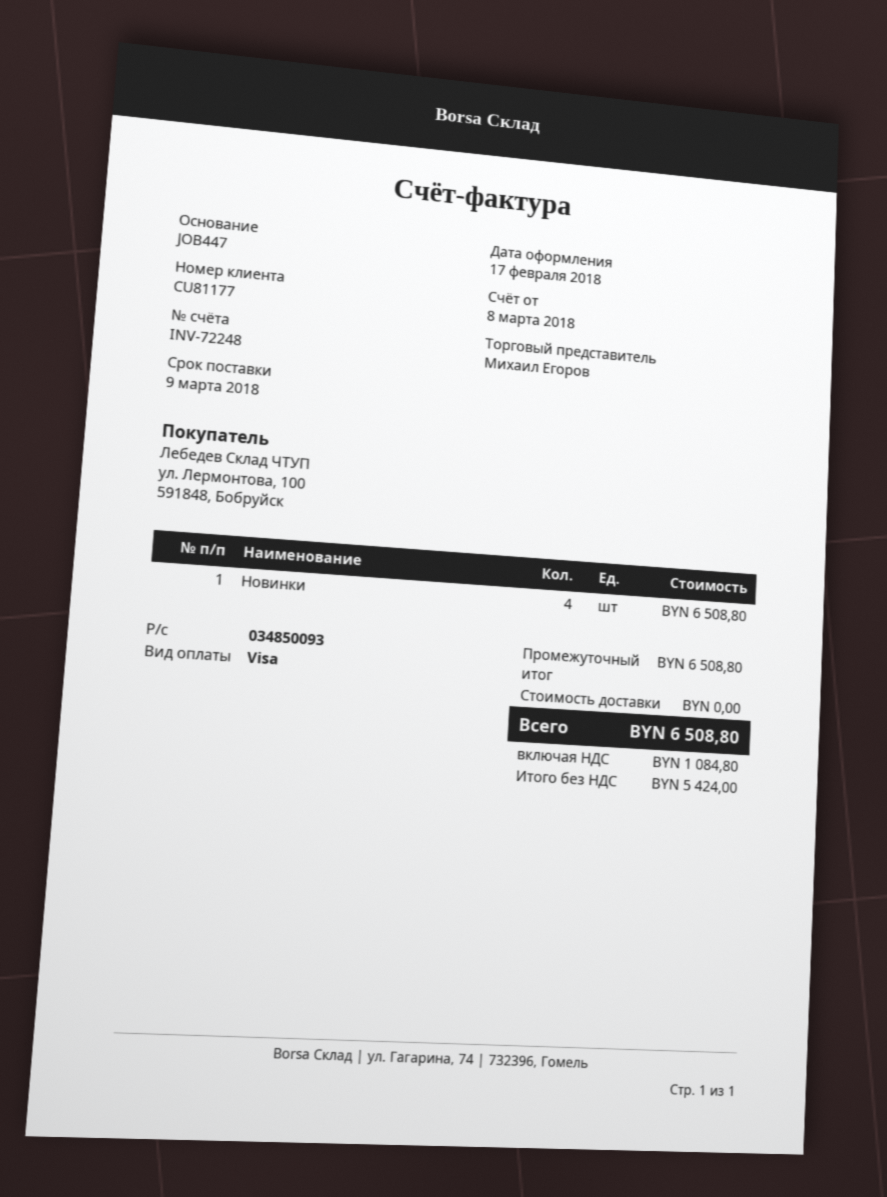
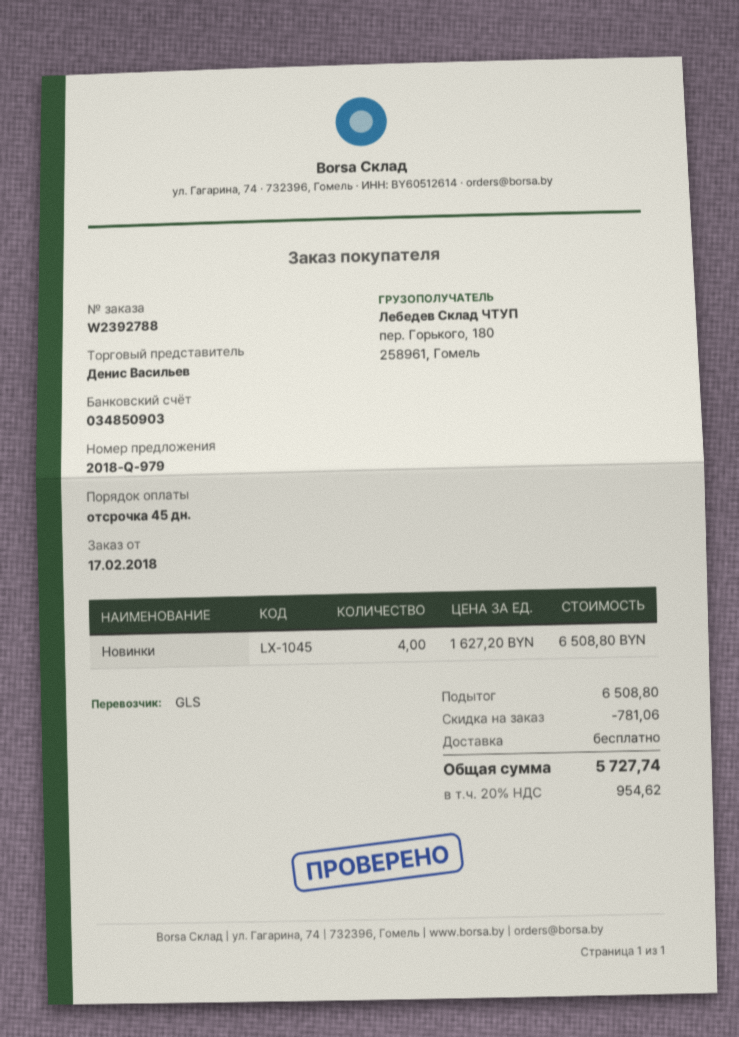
sales rep: Михаил Егоров -> Денис Васильев
bank account: 034850093 -> 034850903
discount: none -> 781.06
tax: 1084.80 -> 954.62
total: 6508.80 -> 5727.74

